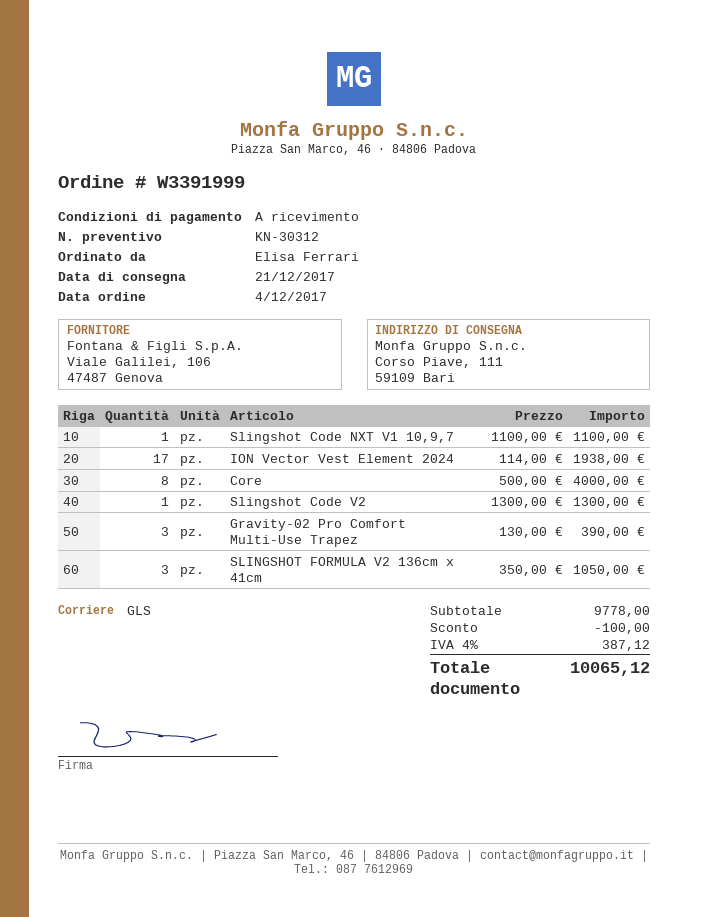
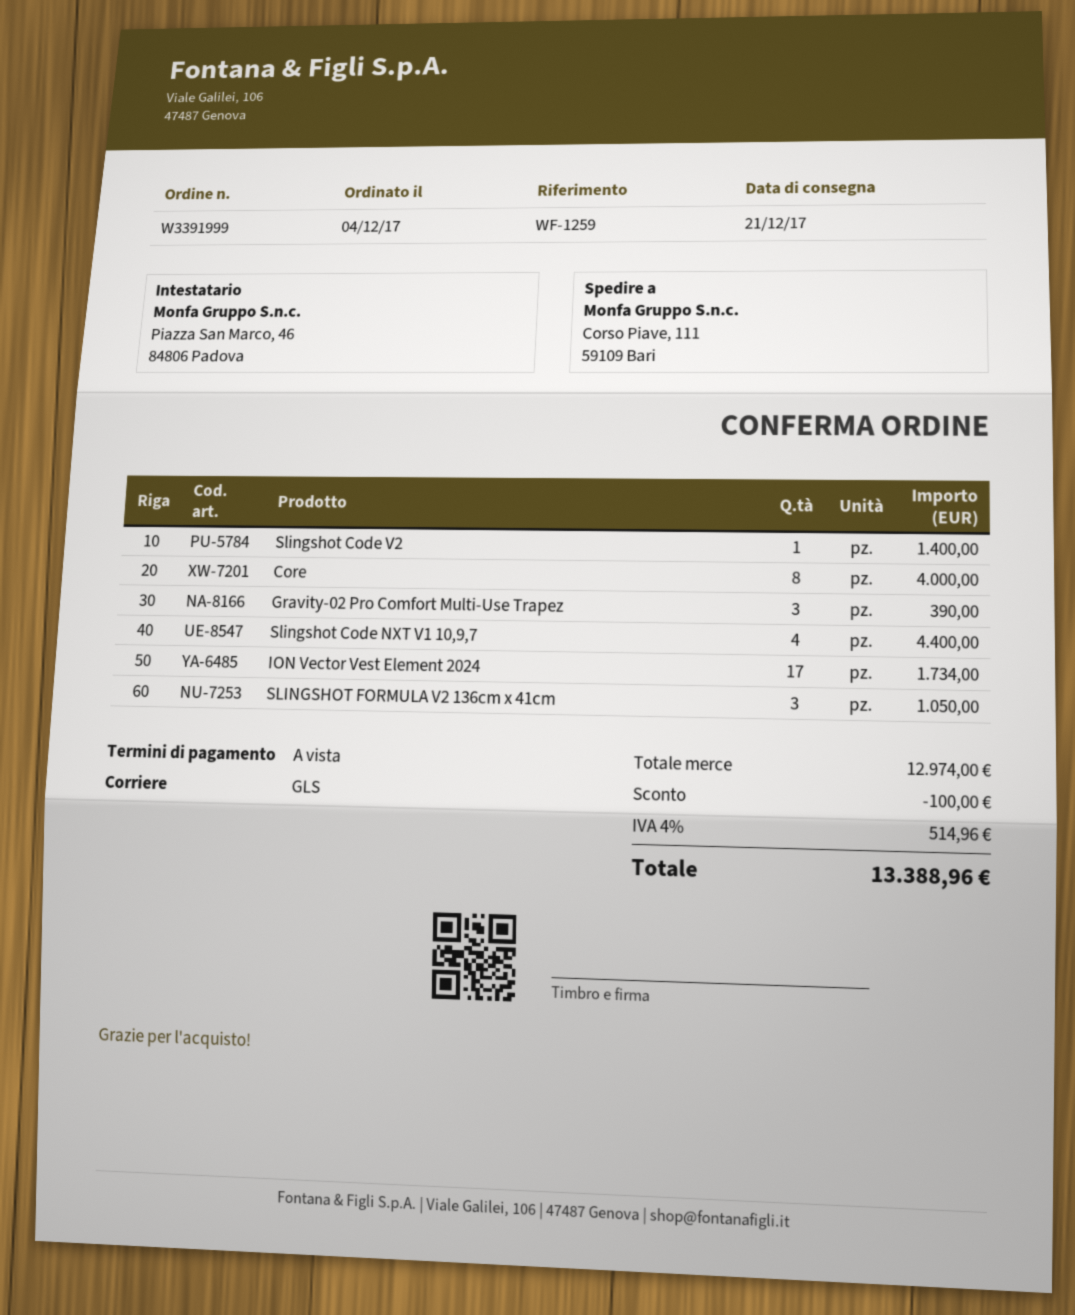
Slingshot Code NXT V1 10,9,7: 1 for 1100.00 -> 4 for 4400.00
ION Vector Vest Element 2024: 17 for 1938.00 -> 17 for 1734.00
Slingshot Code V2: 1 for 1300.00 -> 1 for 1400.00
subtotal: 9778.00 -> 12974.00
tax: 4% = 387.12 -> 4% = 514.96
total: 10065.12 -> 13388.96

